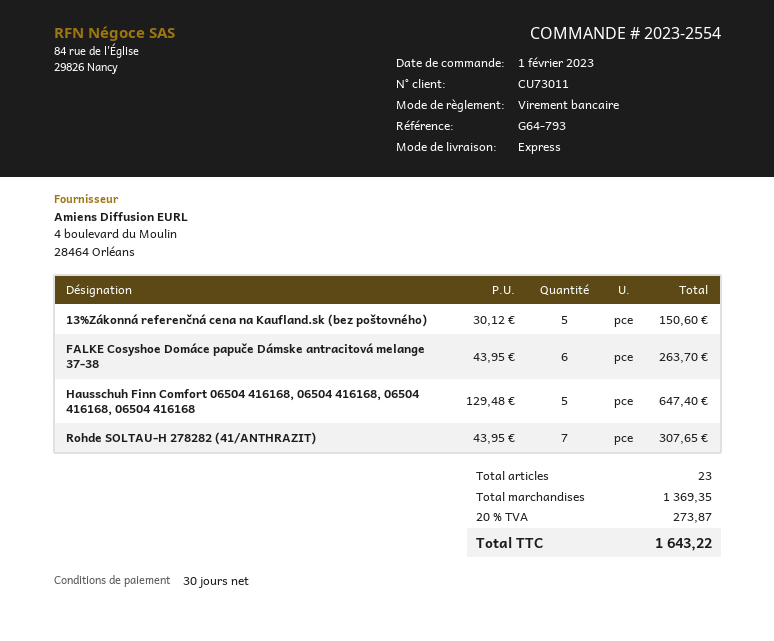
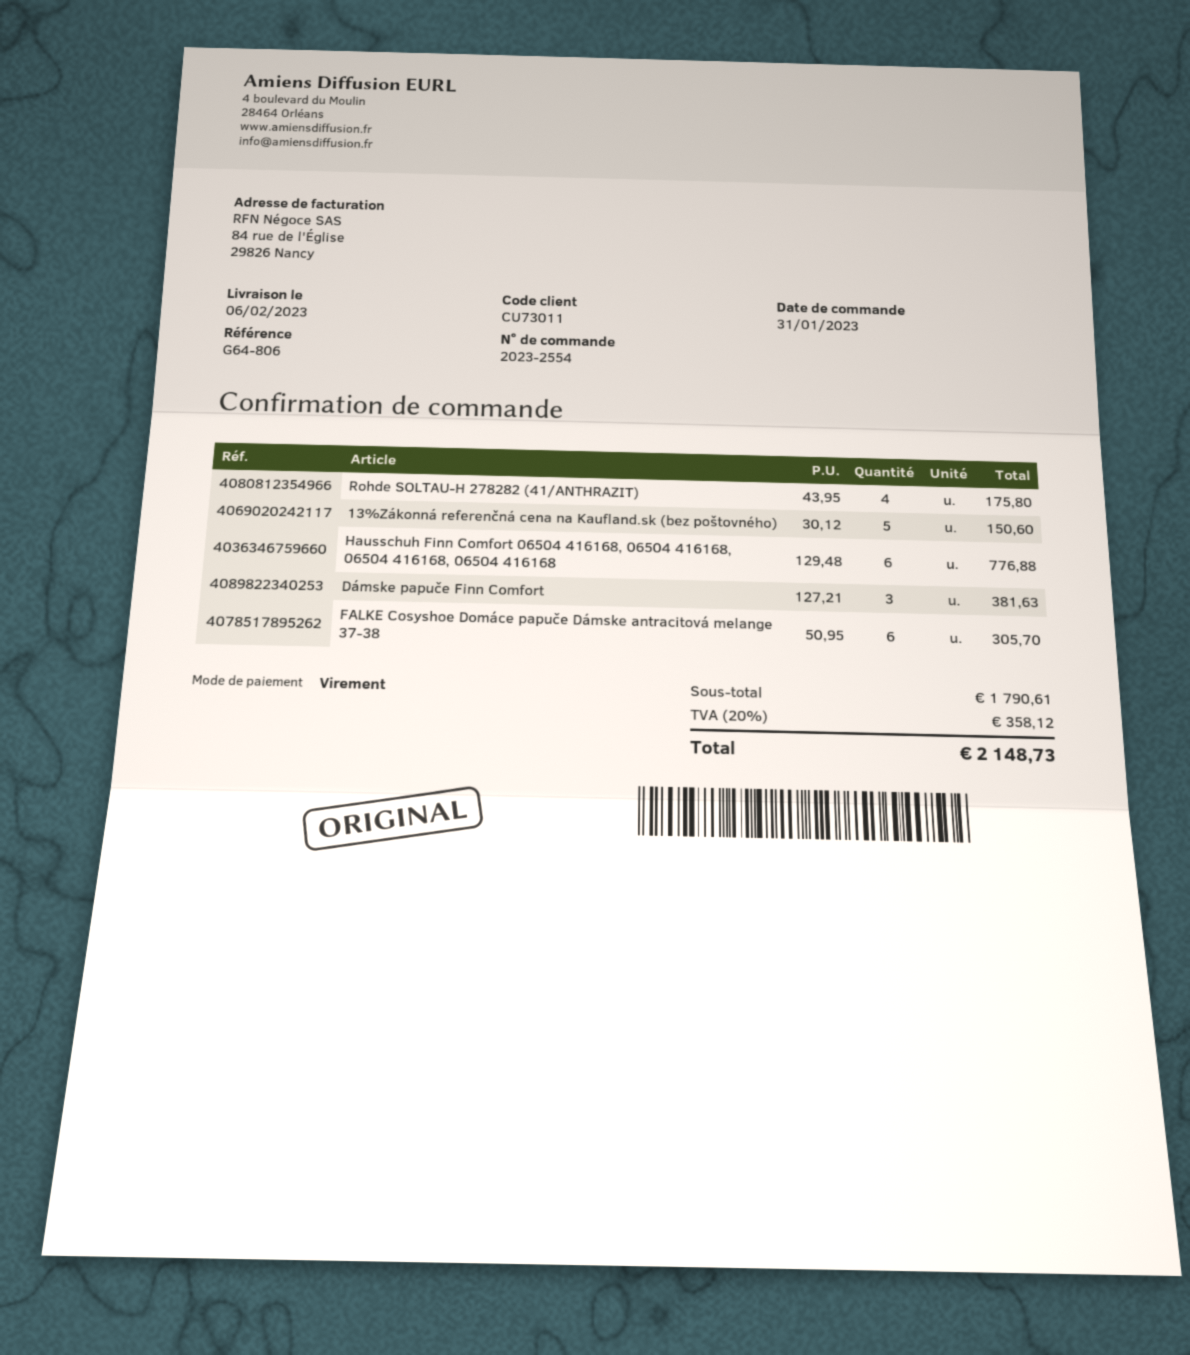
order date: 2023-02-01 -> 2023-01-31
reference: G64-793 -> G64-806
FALKE Cosyshoe Domáce papuče Dámske antracitová melange 37-38: 6 x 43.95 = 263.70 -> 6 x 50.95 = 305.70
Hausschuh Finn Comfort 06504 416168, 06504 416168, 06504 416168, 06504 416168: 5 x 129.48 = 647.40 -> 6 x 129.48 = 776.88
Rohde SOLTAU-H 278282 (41/ANTHRAZIT): 7 x 43.95 = 307.65 -> 4 x 43.95 = 175.80
Dámske papuče Finn Comfort: none -> 3 x 127.21 = 381.63
subtotal: 1369.35 -> 1790.61
tax: 20% = 273.87 -> 20% = 358.12
total: 1643.22 -> 2148.73

